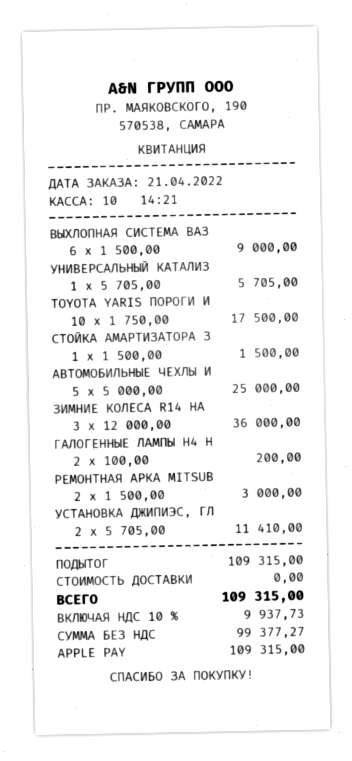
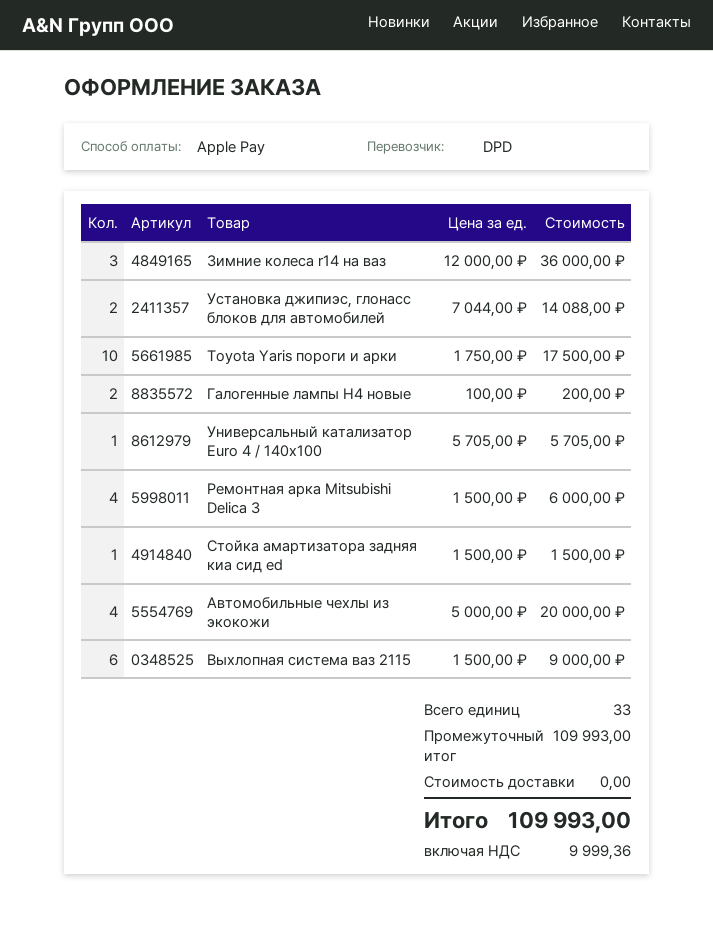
АВТОМОБИЛЬНЫЕ ЧЕХЛЫ И: 5 x 5000.00 = 25000.00 -> 4 x 5000.00 = 20000.00
РЕМОНТНАЯ АРКА MITSUB: 2 x 1500.00 = 3000.00 -> 4 x 1500.00 = 6000.00
УСТАНОВКА ДЖИПИЭС, ГЛ: 2 x 5705.00 = 11410.00 -> 2 x 7044.00 = 14088.00
subtotal: 109315.00 -> 109993.00
tax: 9937.73 -> 9999.36
total: 109315.00 -> 109993.00

